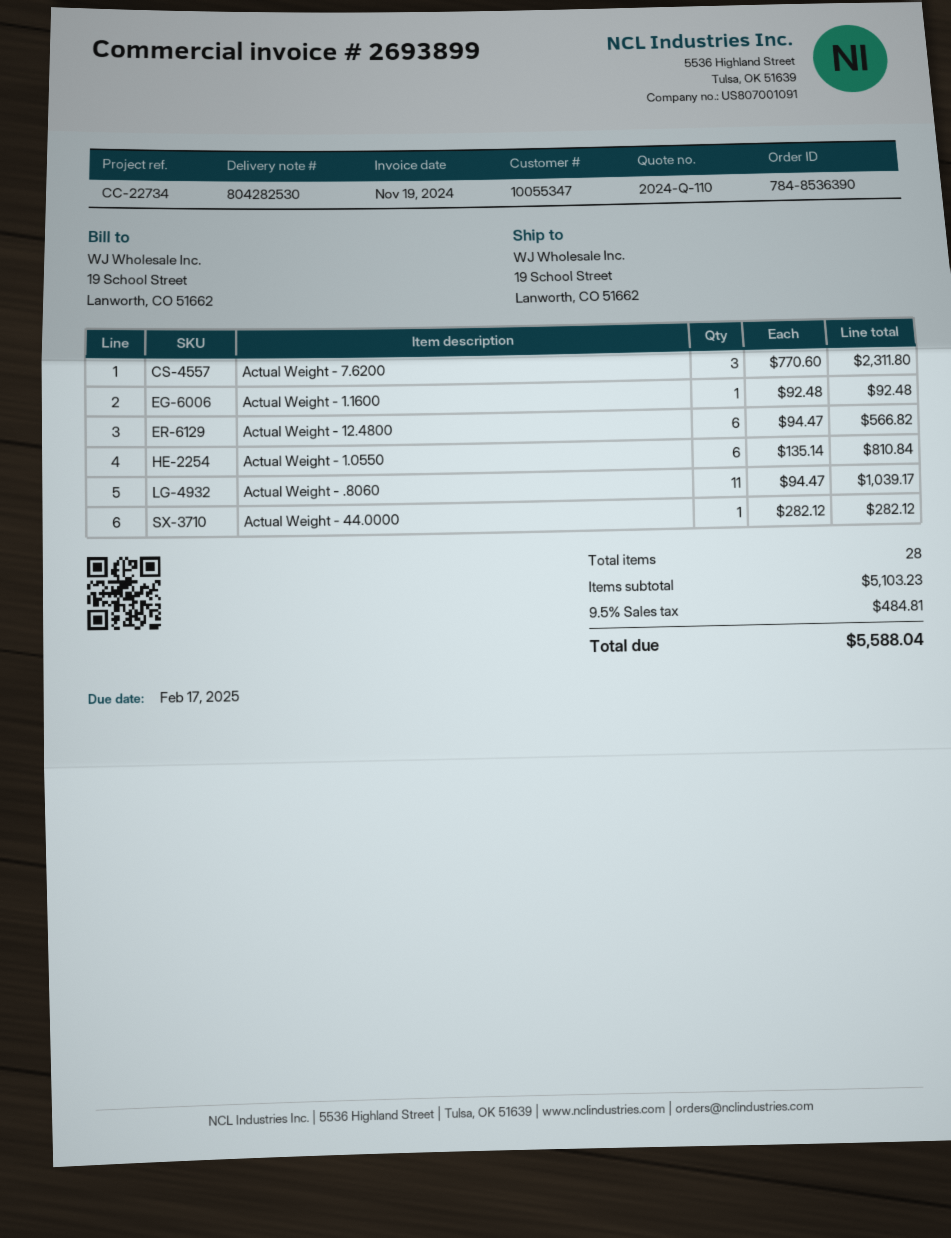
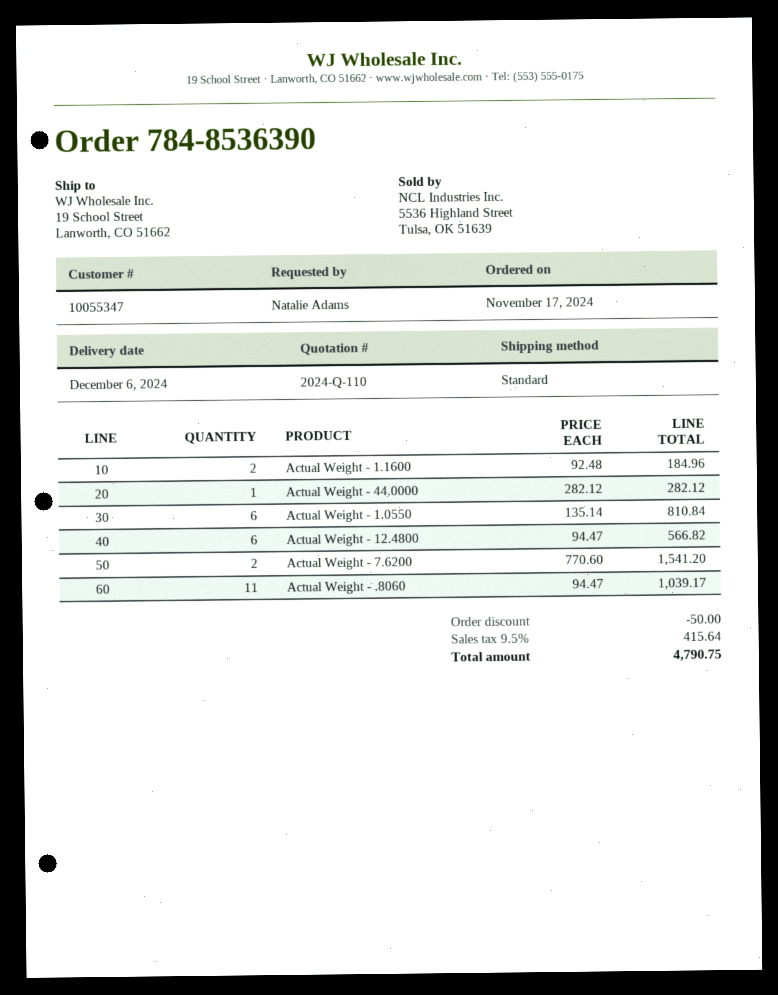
Actual Weight - 7.6200: 3 x 770.60 = 2311.80 -> 2 x 770.60 = 1541.20
Actual Weight - 1.1600: 1 x 92.48 = 92.48 -> 2 x 92.48 = 184.96
discount: none -> 50.00
tax: 9.5% = 484.81 -> 9.5% = 415.64
total: 5588.04 -> 4790.75

